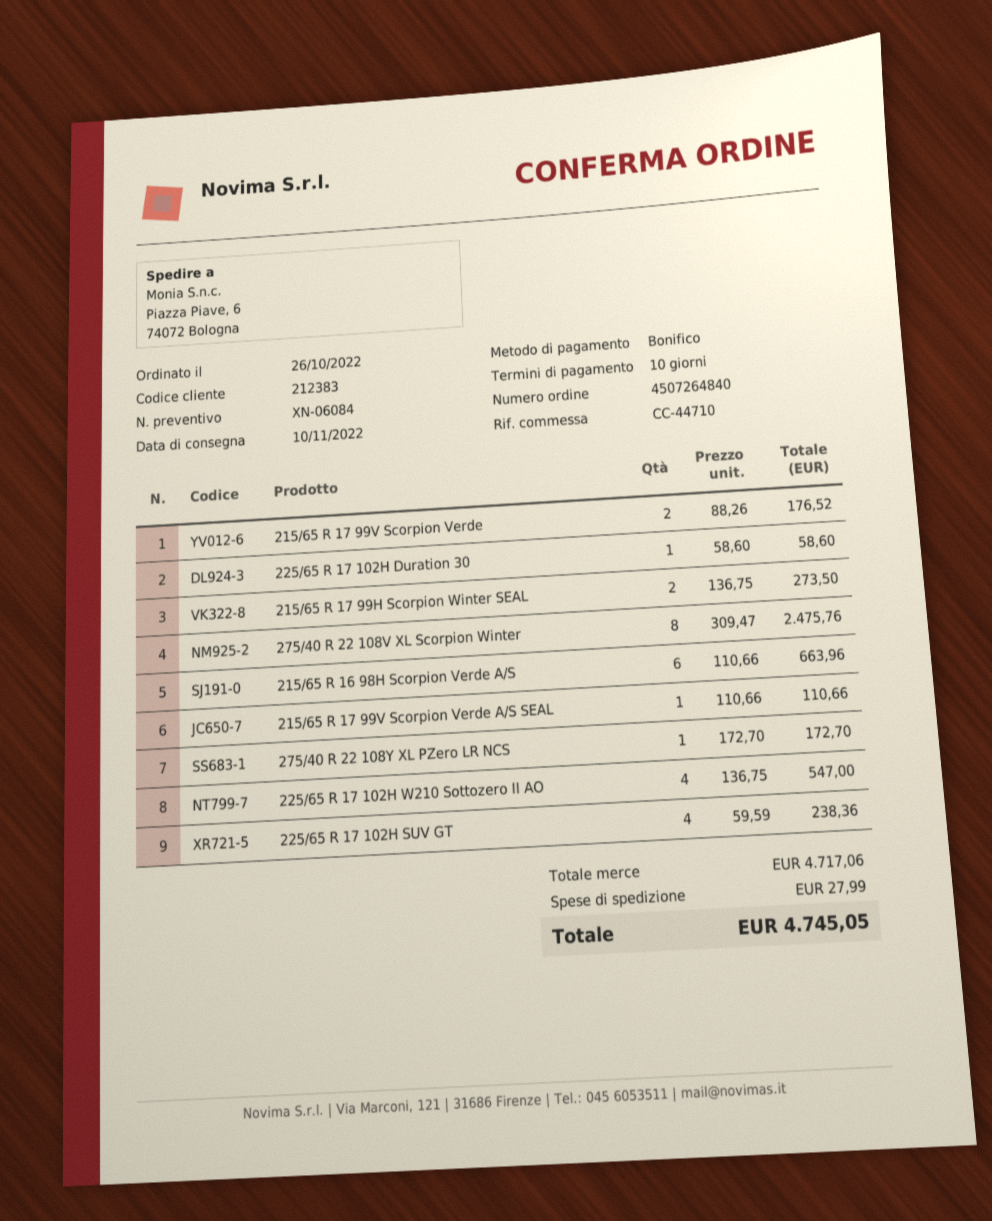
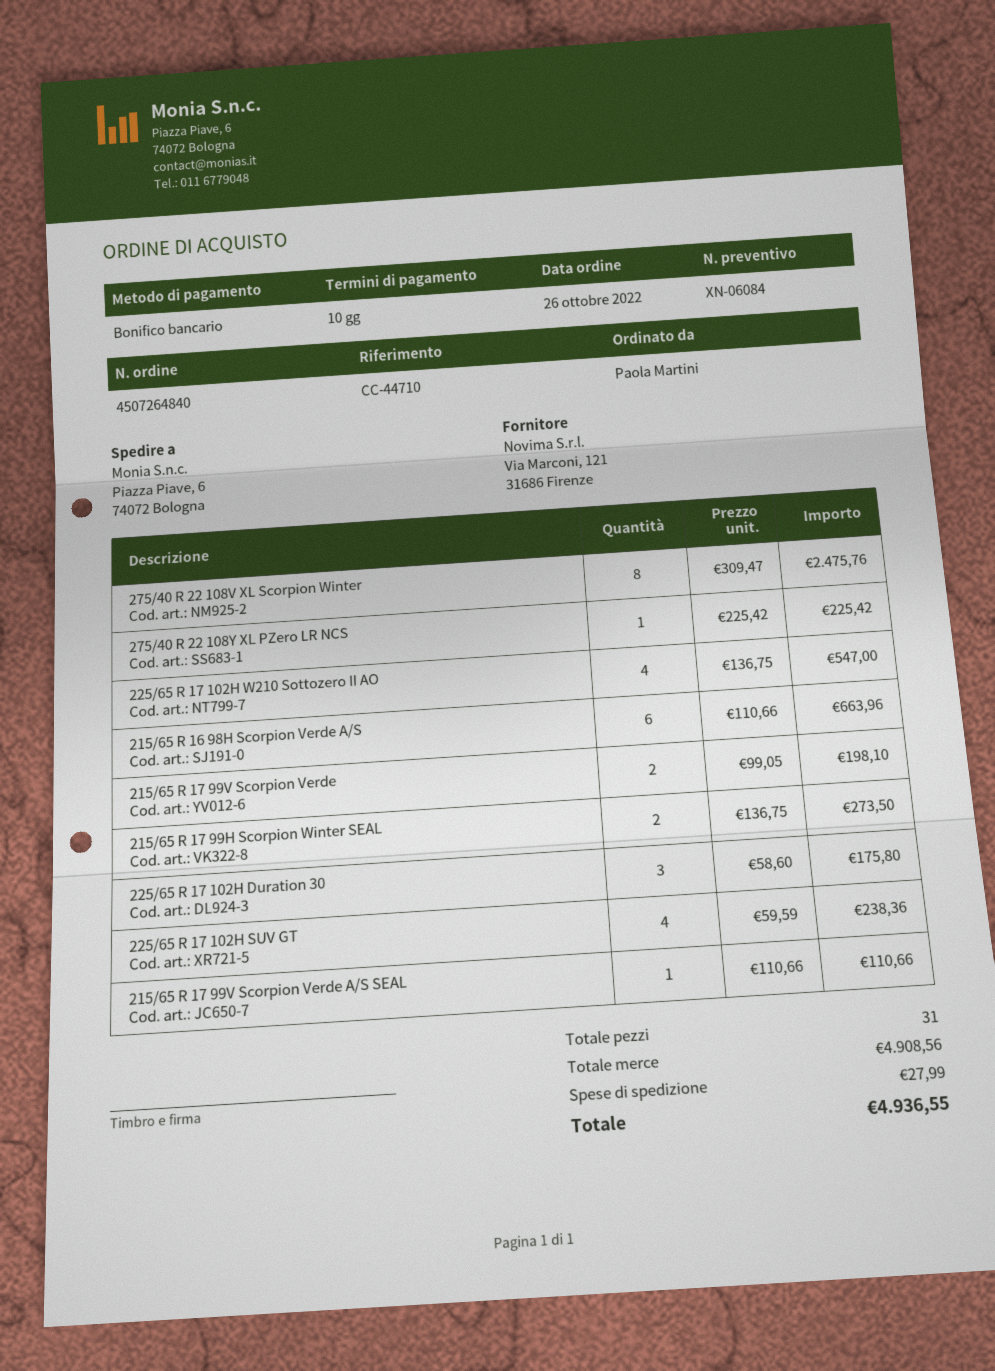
215/65 R 17 99V Scorpion Verde: 2 x 88.26 = 176.52 -> 2 x 99.05 = 198.10
225/65 R 17 102H Duration 30: 1 x 58.60 = 58.60 -> 3 x 58.60 = 175.80
275/40 R 22 108Y XL PZero LR NCS: 1 x 172.70 = 172.70 -> 1 x 225.42 = 225.42
subtotal: 4717.06 -> 4908.56
total: 4745.05 -> 4936.55

